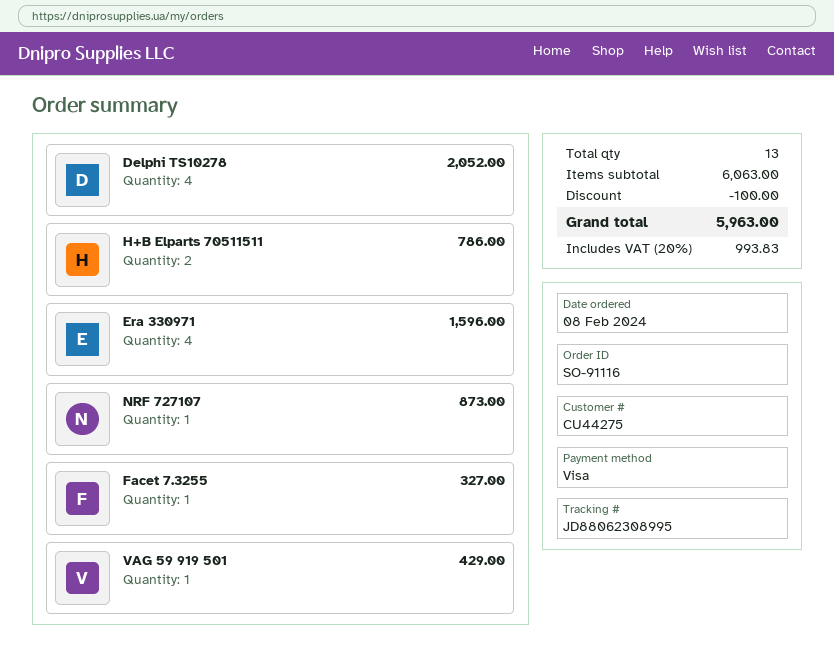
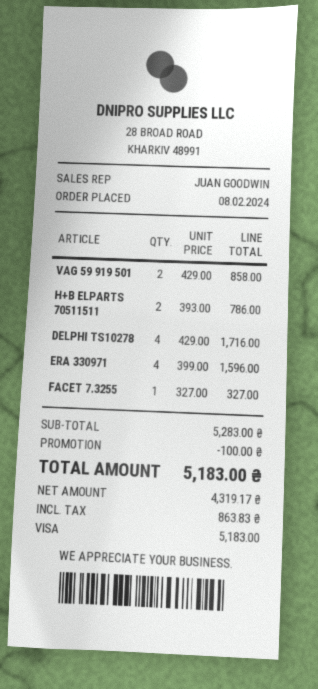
Delphi TS10278: 4 for 2052.00 -> 4 for 1716.00
NRF 727107: 1 for 873.00 -> none
VAG 59 919 501: 1 for 429.00 -> 2 for 858.00
subtotal: 6063.00 -> 5283.00
tax: 993.83 -> 863.83
total: 5963.00 -> 5183.00

